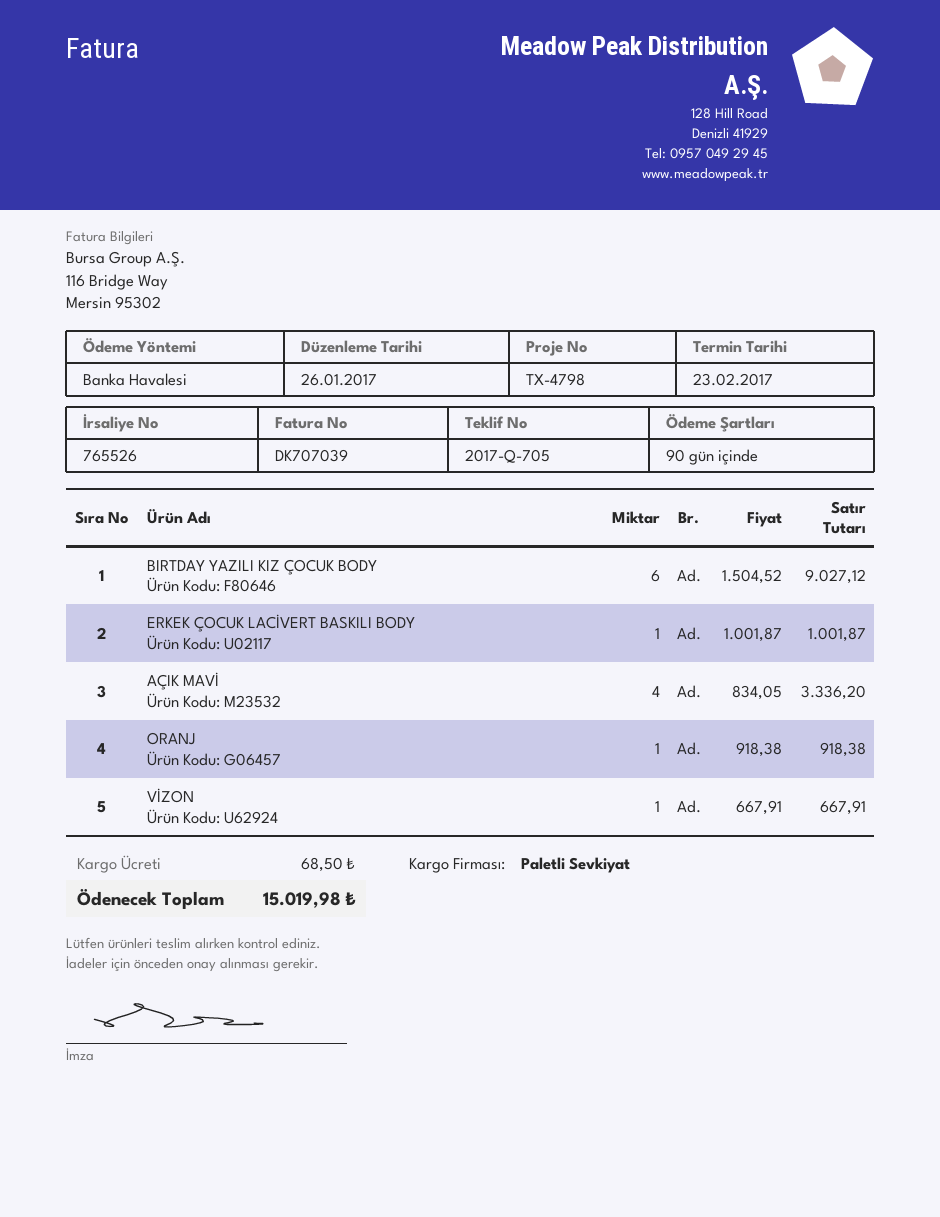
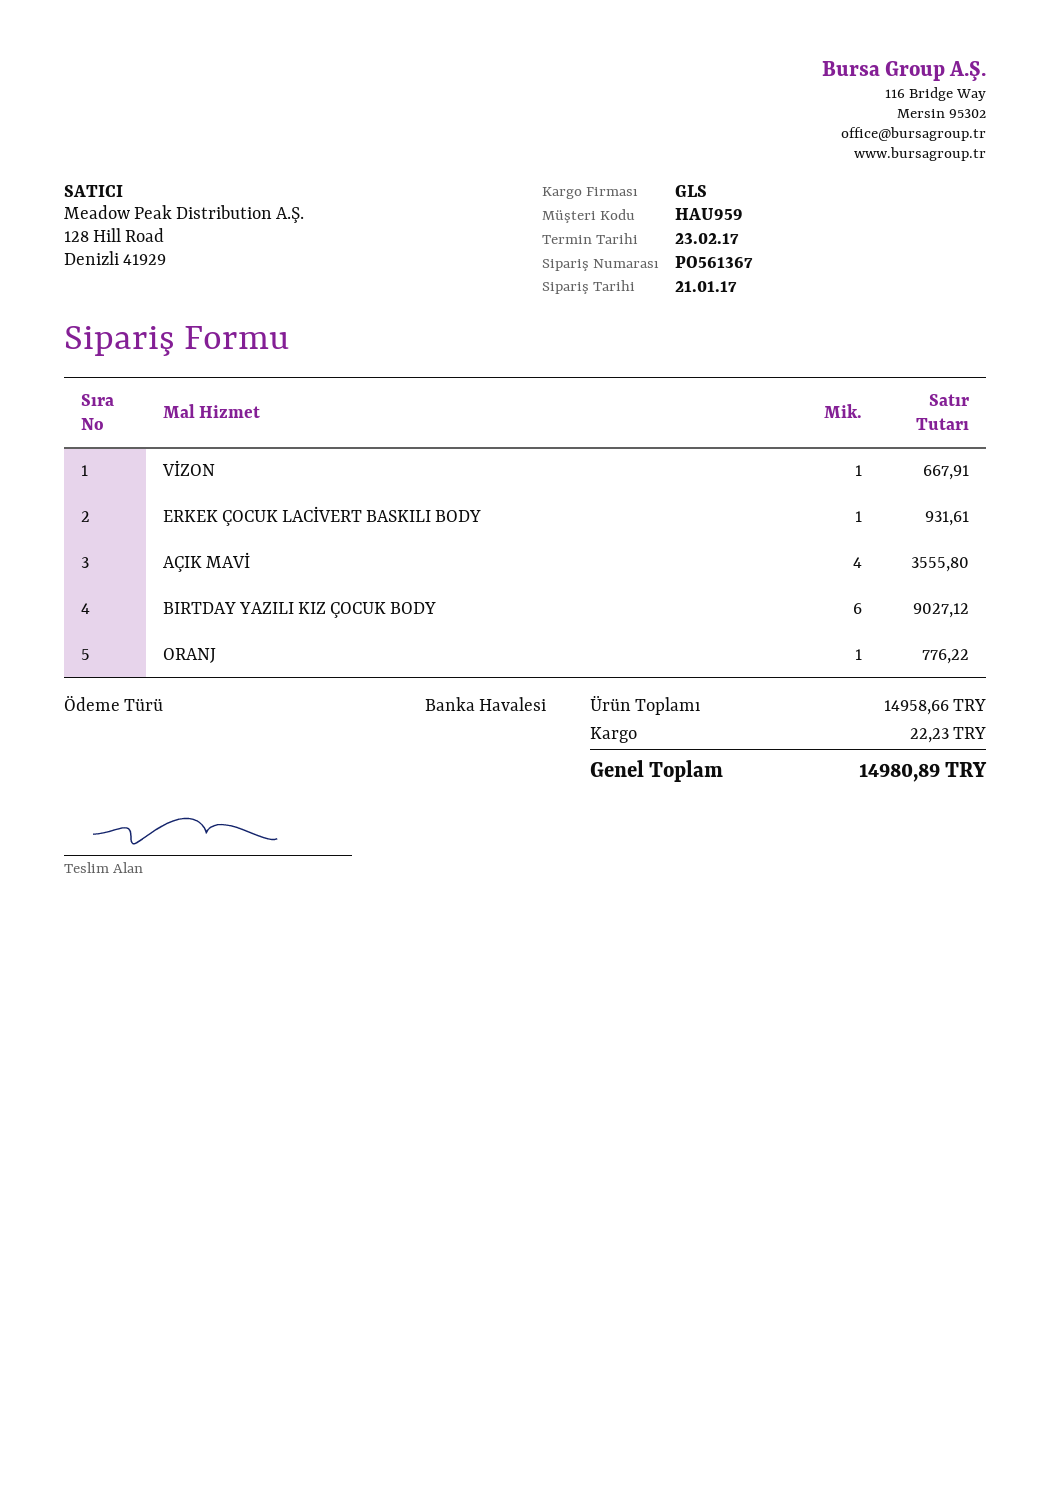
shipping method: pallet freight -> GLS
ERKEK ÇOCUK LACİVERT BASKILI BODY: 1 for 1001.87 -> 1 for 931.61
AÇIK MAVİ: 4 for 3336.20 -> 4 for 3555.80
ORANJ: 1 for 918.38 -> 1 for 776.22
shipping: 68.50 -> 22.23
total: 15019.98 -> 14980.89

